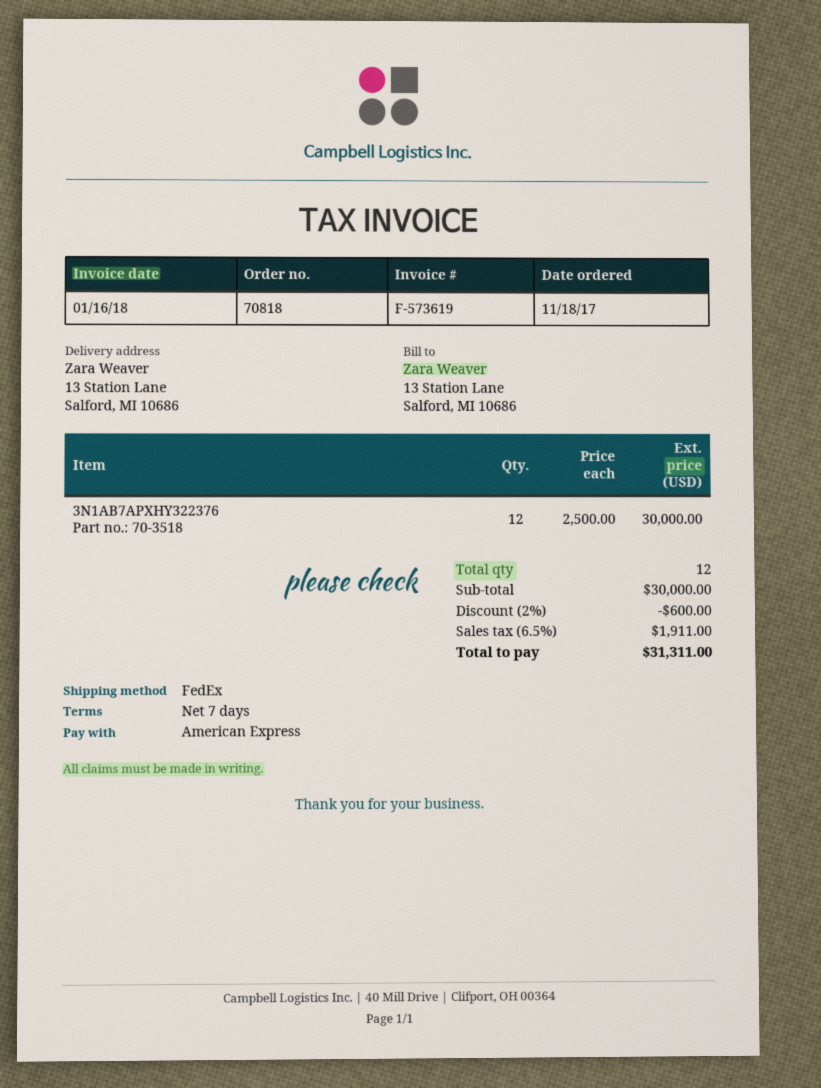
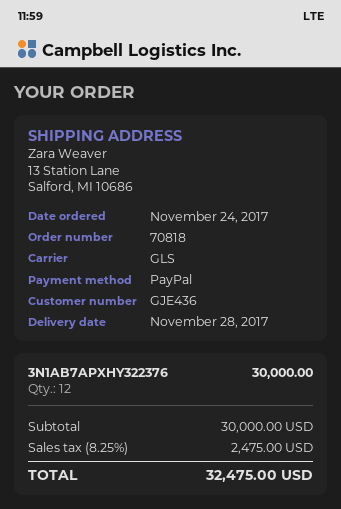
order date: 2017-11-18 -> 2017-11-24
payment method: American Express -> PayPal
shipping method: FedEx -> GLS
discount: 2% = 600.00 -> none
tax: 6.5% = 1911.00 -> 8.25% = 2475.00
total: 31311.00 -> 32475.00

